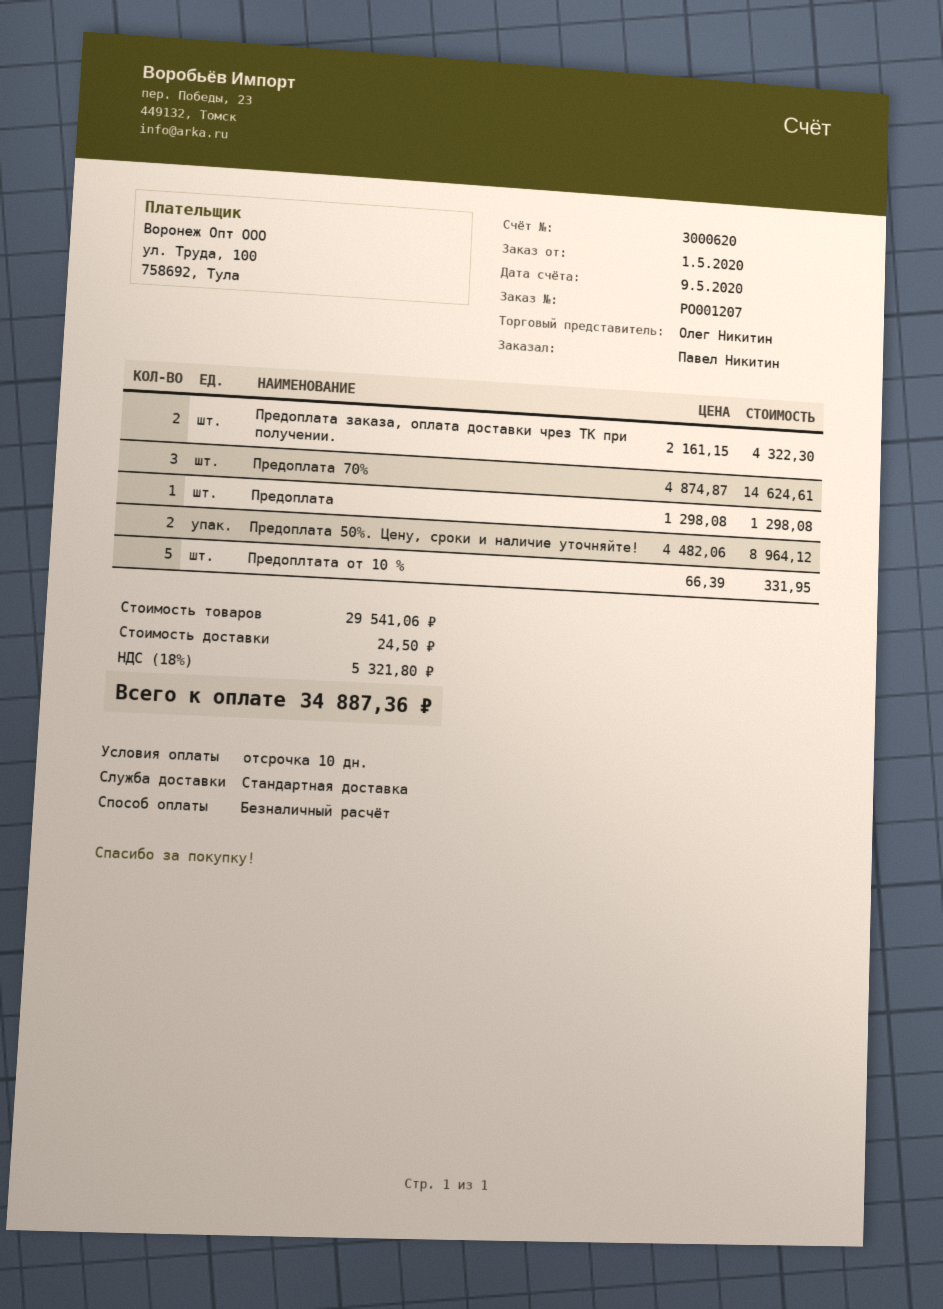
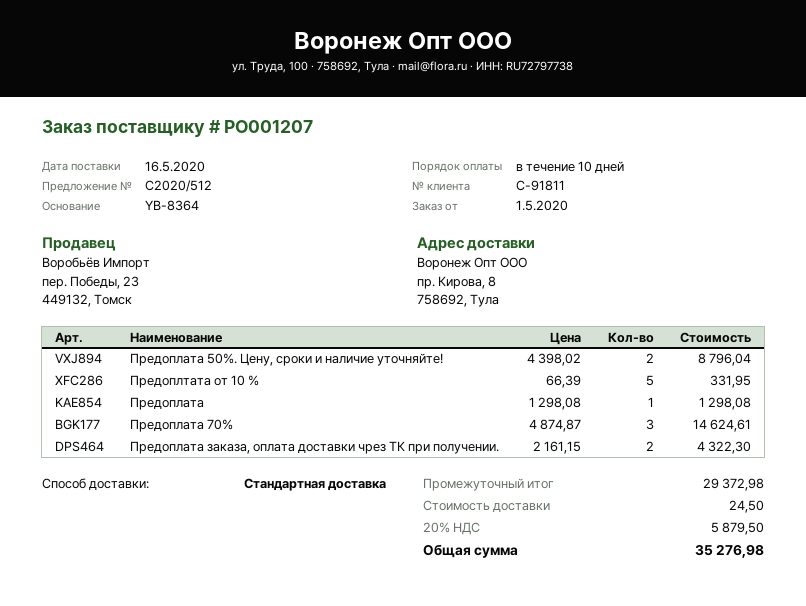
Предоплата 50%. Цену, сроки и наличие уточняйте!: 2 x 4482.06 = 8964.12 -> 2 x 4398.02 = 8796.04
subtotal: 29541.06 -> 29372.98
tax: 18% = 5321.80 -> 20% = 5879.50
total: 34887.36 -> 35276.98

